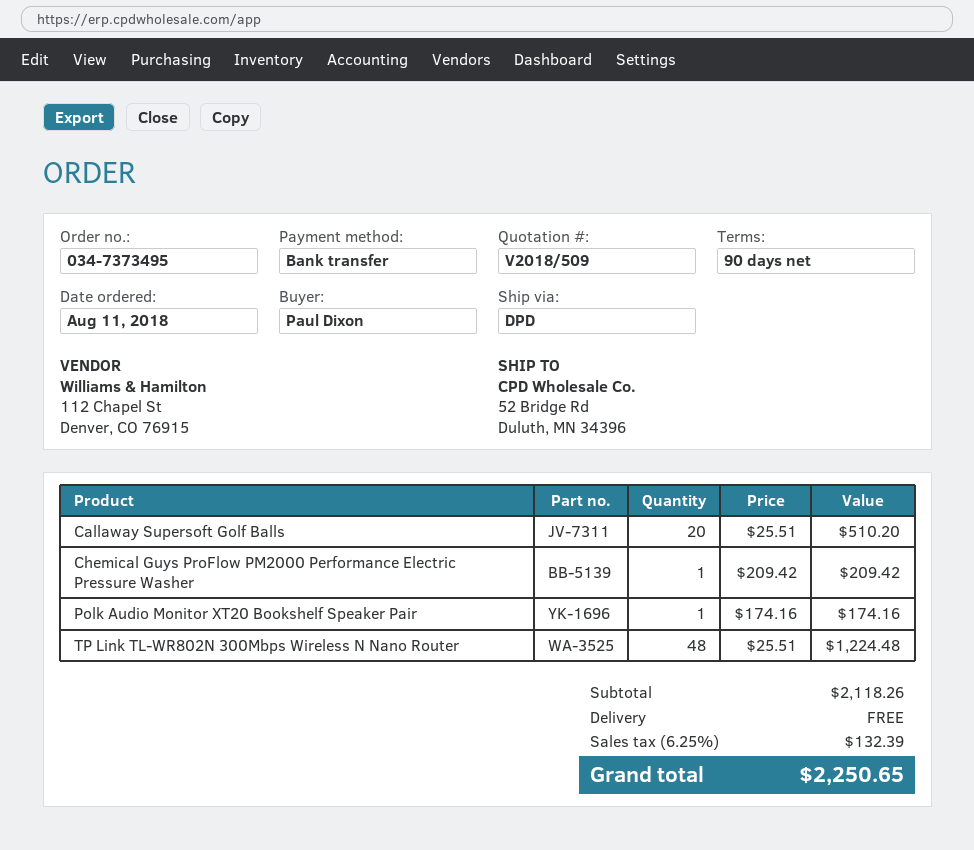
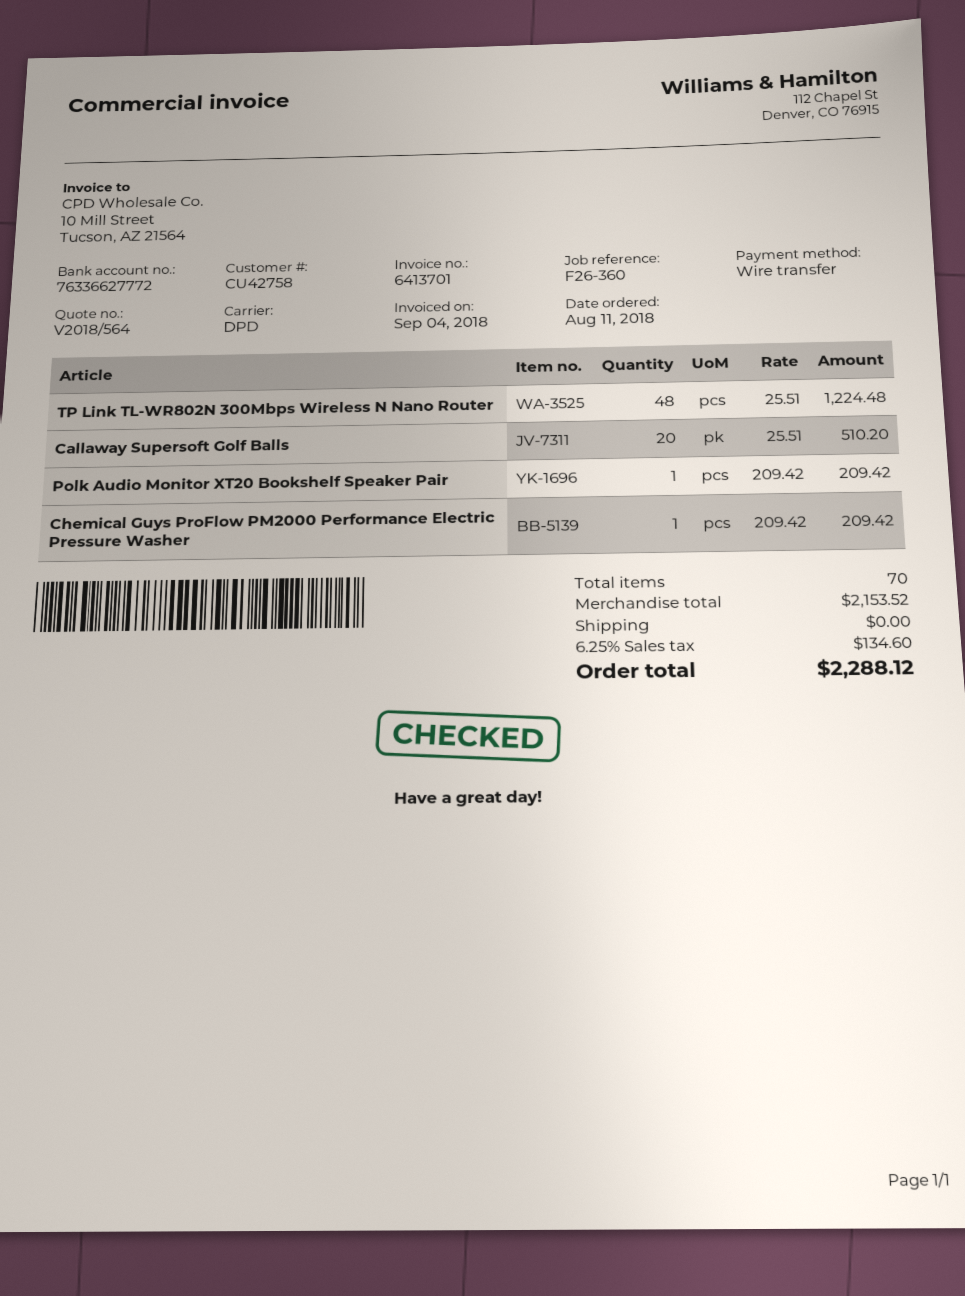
quote number: V2018/509 -> V2018/564
Polk Audio Monitor XT20 Bookshelf Speaker Pair: 1 x 174.16 = 174.16 -> 1 x 209.42 = 209.42
subtotal: 2118.26 -> 2153.52
tax: 6.25% = 132.39 -> 6.25% = 134.60
total: 2250.65 -> 2288.12

